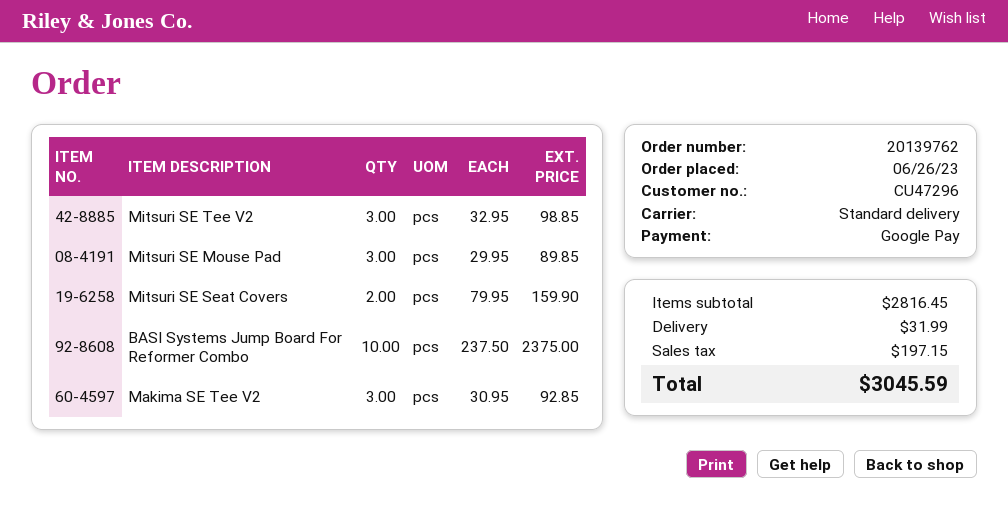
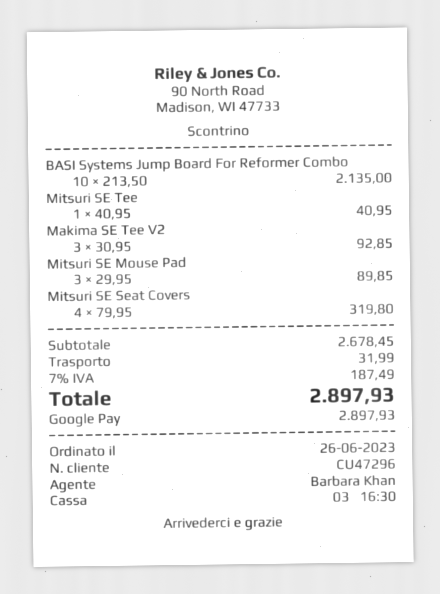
Mitsuri SE Tee V2: 3 x 32.95 = 98.85 -> none
Mitsuri SE Seat Covers: 2 x 79.95 = 159.90 -> 4 x 79.95 = 319.80
BASI Systems Jump Board For Reformer Combo: 10 x 237.50 = 2375.00 -> 10 x 213.50 = 2135.00
Mitsuri SE Tee: none -> 1 x 40.95 = 40.95
subtotal: 2816.45 -> 2678.45
tax: 197.15 -> 187.49
total: 3045.59 -> 2897.93

